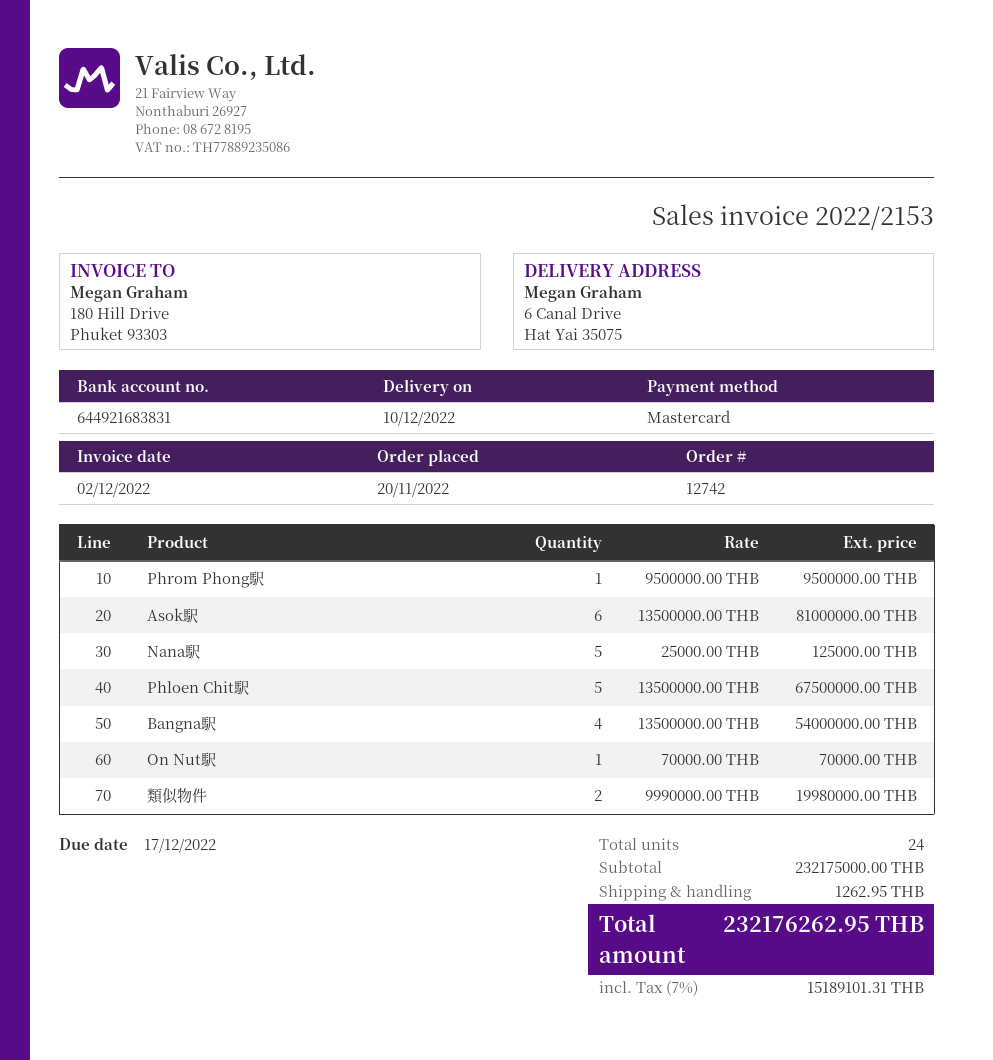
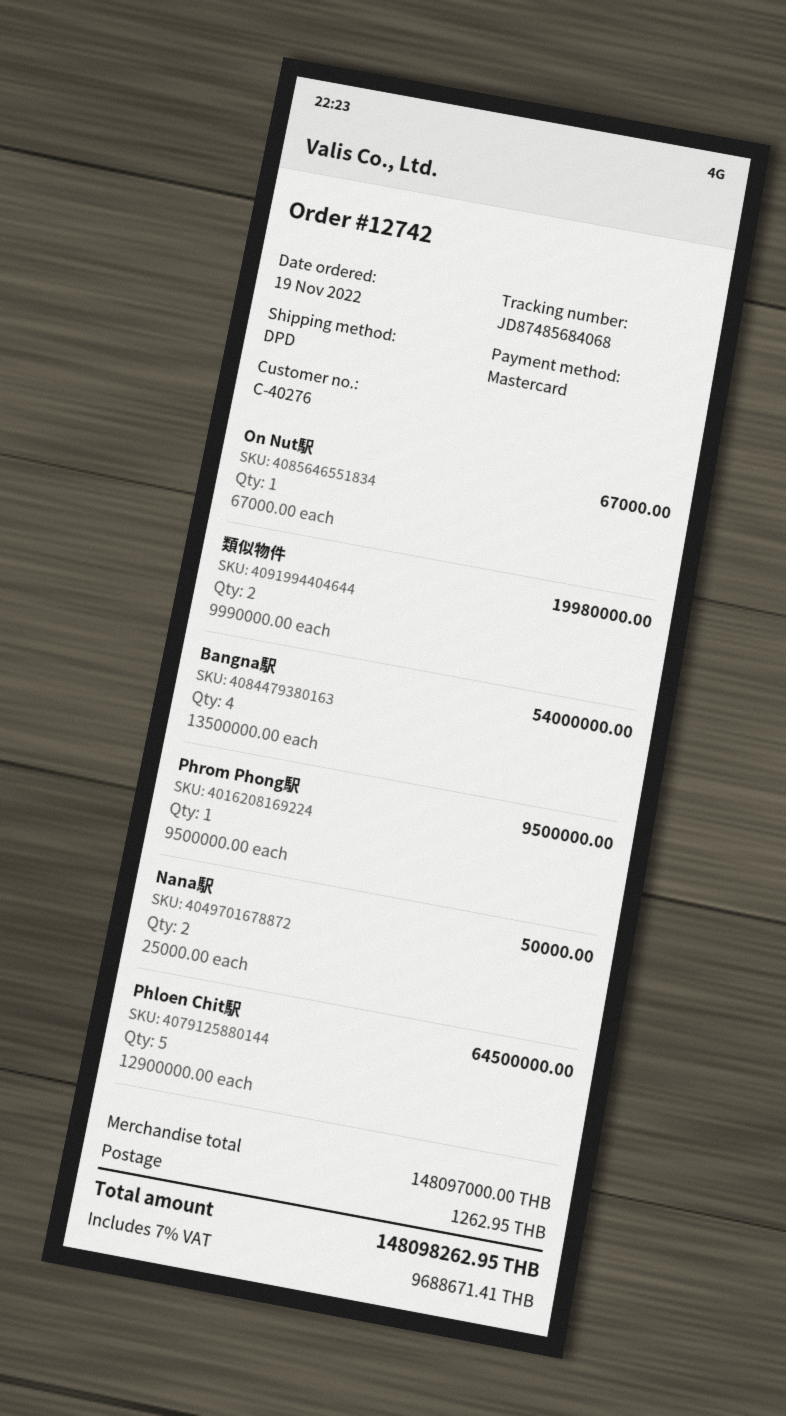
order date: 2022-11-20 -> 2022-11-19
Asok駅: 6 x 13500000.00 = 81000000.00 -> none
Nana駅: 5 x 25000.00 = 125000.00 -> 2 x 25000.00 = 50000.00
Phloen Chit駅: 5 x 13500000.00 = 67500000.00 -> 5 x 12900000.00 = 64500000.00
On Nut駅: 1 x 70000.00 = 70000.00 -> 1 x 67000.00 = 67000.00
subtotal: 232175000.00 -> 148097000.00
tax: 7% = 15189101.31 -> 7% = 9688671.41
total: 232176262.95 -> 148098262.95

